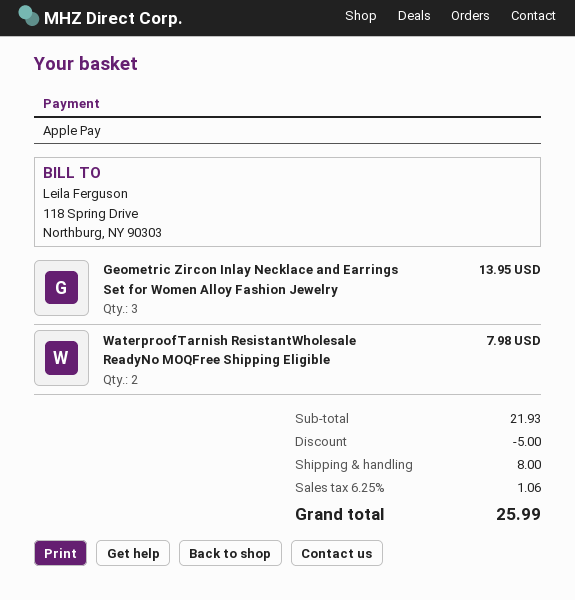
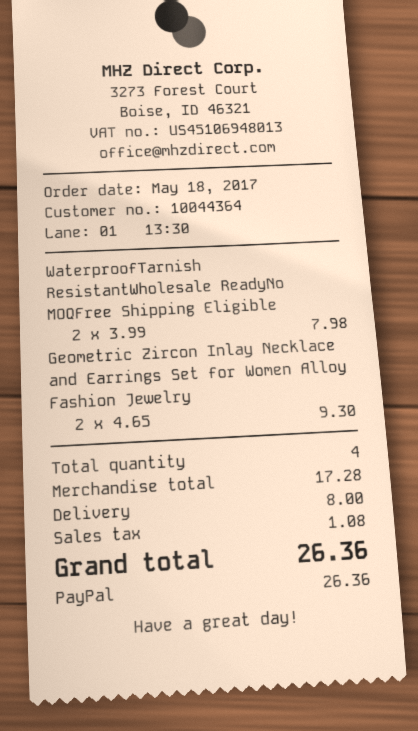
payment method: Apple Pay -> PayPal
Geometric Zircon Inlay Necklace and Earrings Set for Women Alloy Fashion Jewelry: 3 for 13.95 -> 2 for 9.30
subtotal: 21.93 -> 17.28
discount: 5.00 -> none
tax: 1.06 -> 1.08
total: 25.99 -> 26.36

